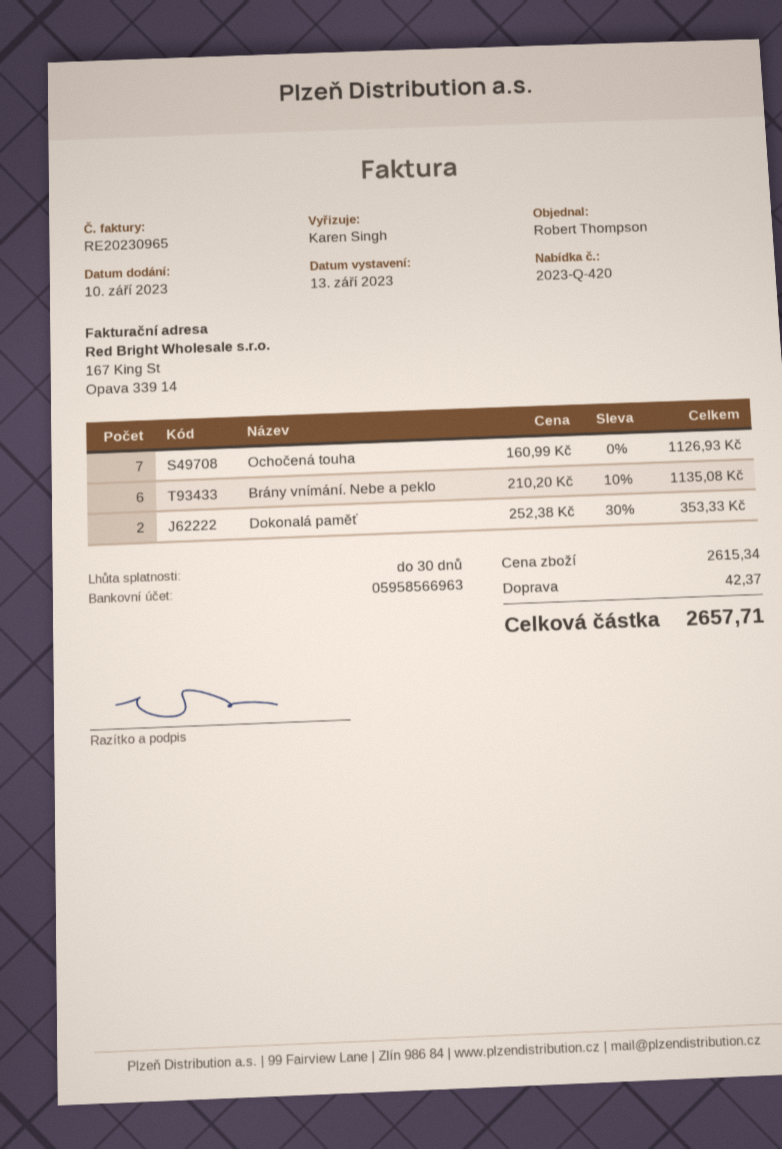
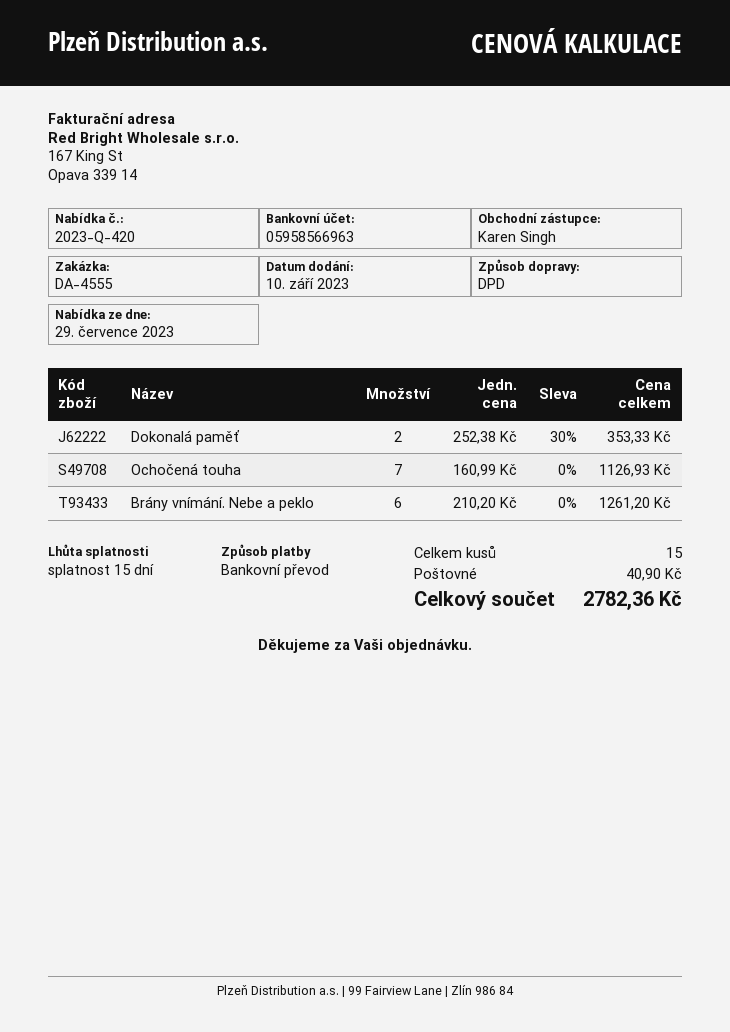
payment terms: 30 days -> 15 days
Brány vnímání. Nebe a peklo: 6 x 210.20 - 10% = 1135.08 -> 6 x 210.20 = 1261.20
shipping: 42.37 -> 40.90
total: 2657.71 -> 2782.36

